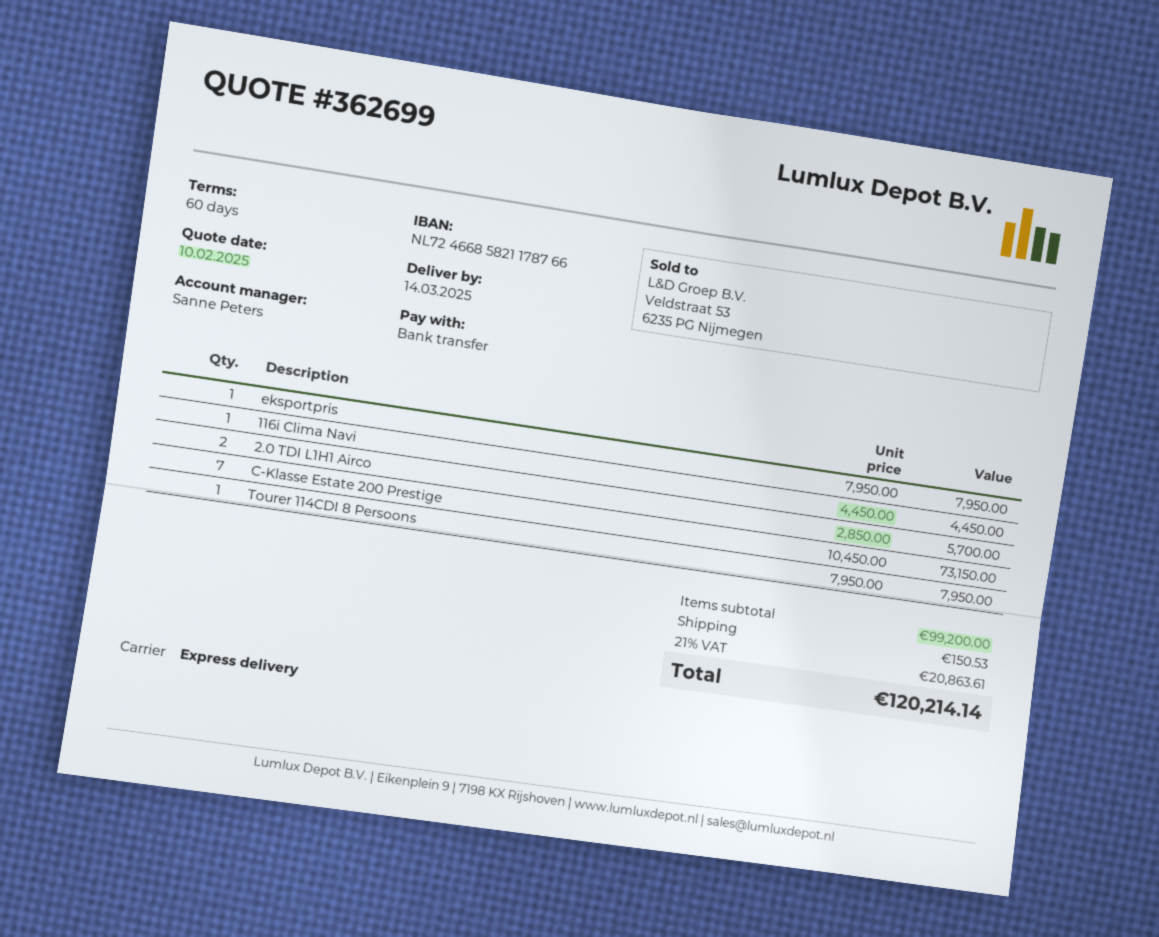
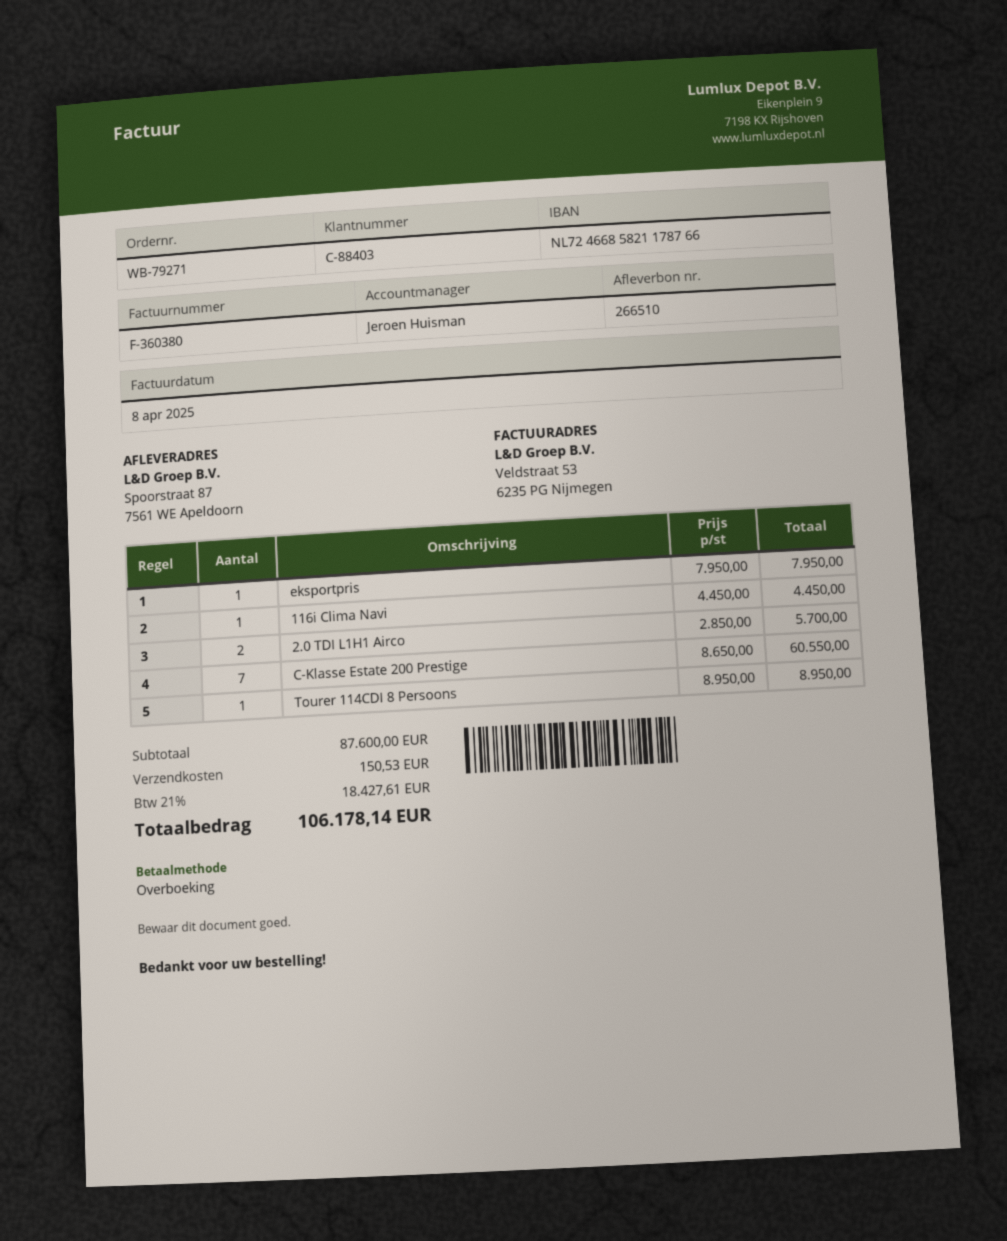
sales rep: Sanne Peters -> Jeroen Huisman
C-Klasse Estate 200 Prestige: 7 x 10450.00 = 73150.00 -> 7 x 8650.00 = 60550.00
Tourer 114CDI 8 Persoons: 1 x 7950.00 = 7950.00 -> 1 x 8950.00 = 8950.00
subtotal: 99200.00 -> 87600.00
tax: 21% = 20863.61 -> 21% = 18427.61
total: 120214.14 -> 106178.14

